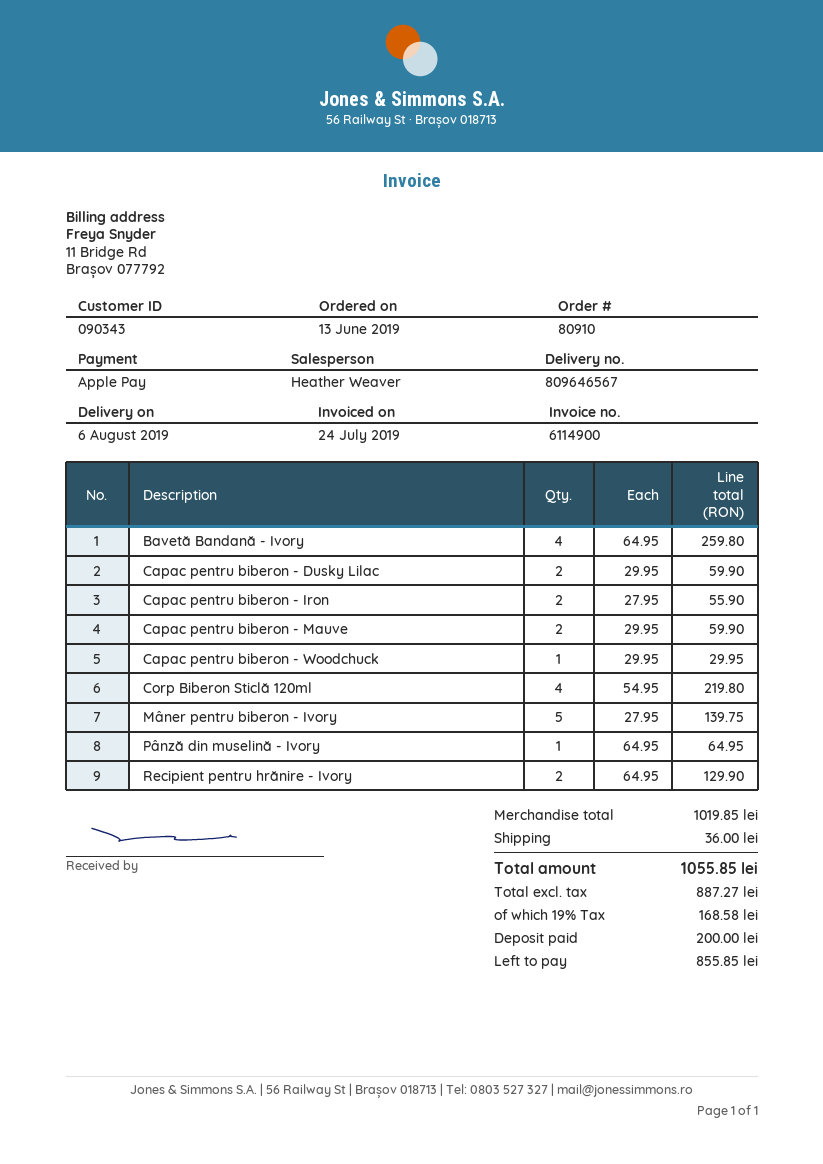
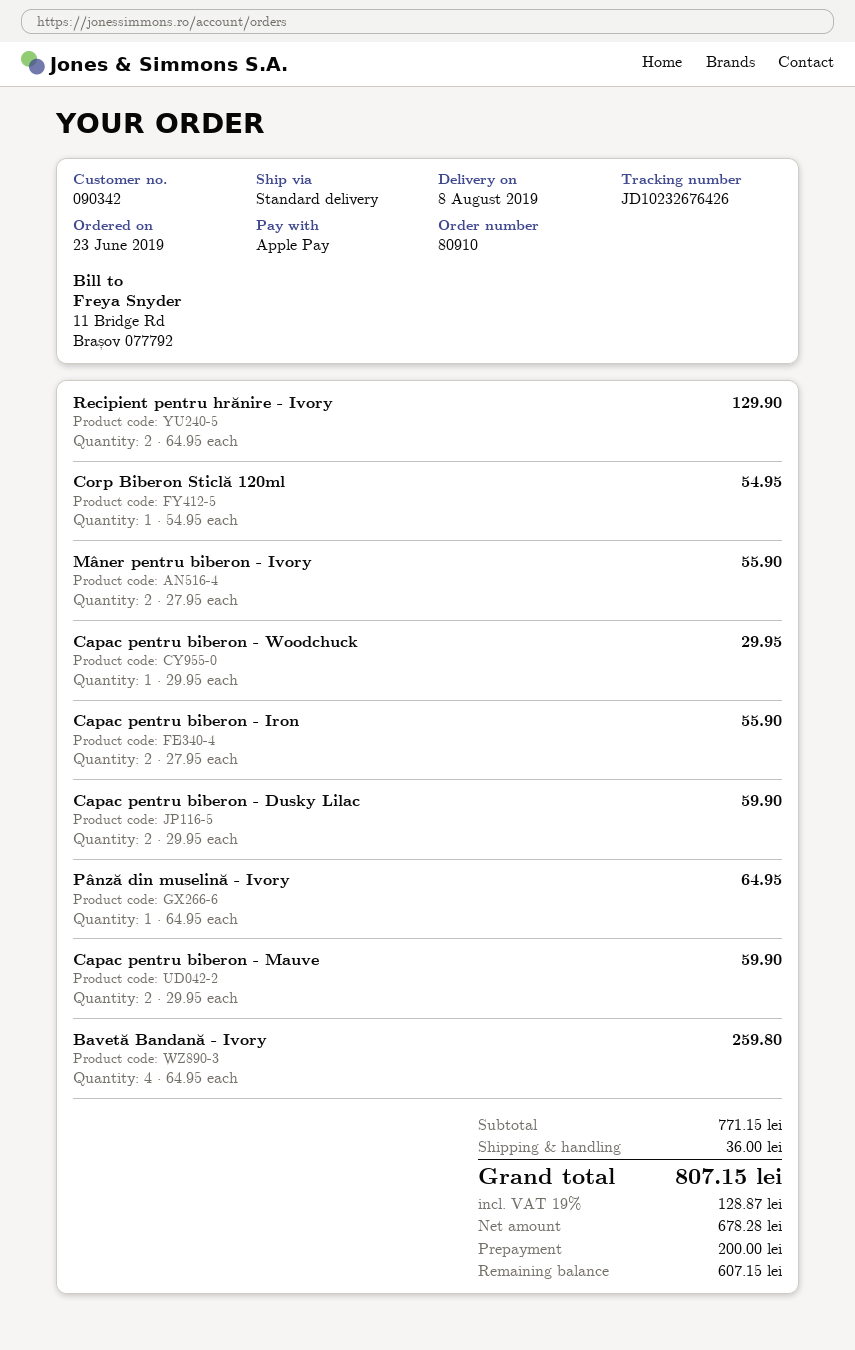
order date: 2019-06-13 -> 2019-06-23
delivery date: 2019-08-06 -> 2019-08-08
customer number: 090343 -> 090342
Corp Biberon Sticlă 120ml: 4 x 54.95 = 219.80 -> 1 x 54.95 = 54.95
Mâner pentru biberon - Ivory: 5 x 27.95 = 139.75 -> 2 x 27.95 = 55.90
subtotal: 1019.85 -> 771.15
net: 887.27 -> 678.28
tax: 19% = 168.58 -> 19% = 128.87
total: 1055.85 -> 807.15
balance: 855.85 -> 607.15

